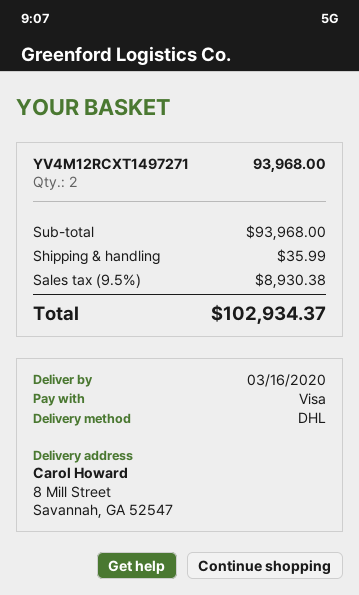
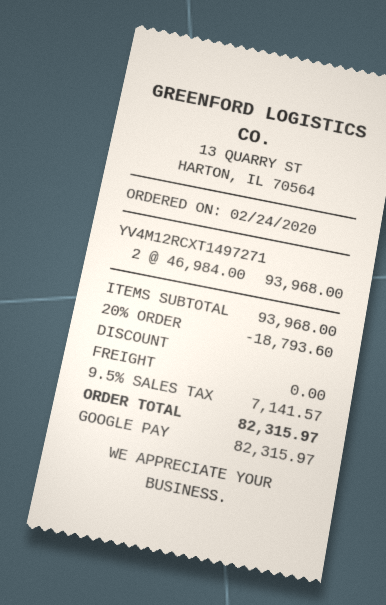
payment method: Visa -> Google Pay
discount: none -> 20% = 18793.60
shipping: 35.99 -> 0.00
tax: 9.5% = 8930.38 -> 9.5% = 7141.57
total: 102934.37 -> 82315.97

